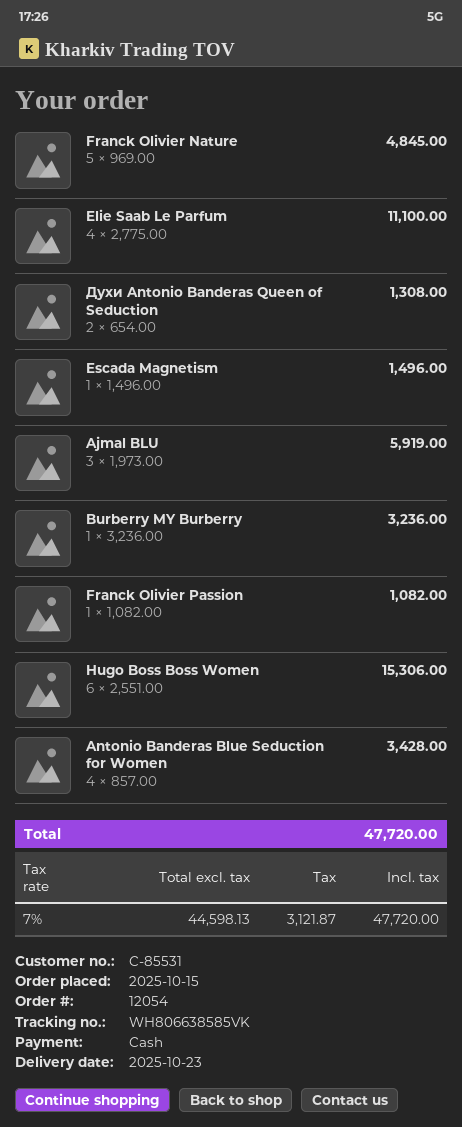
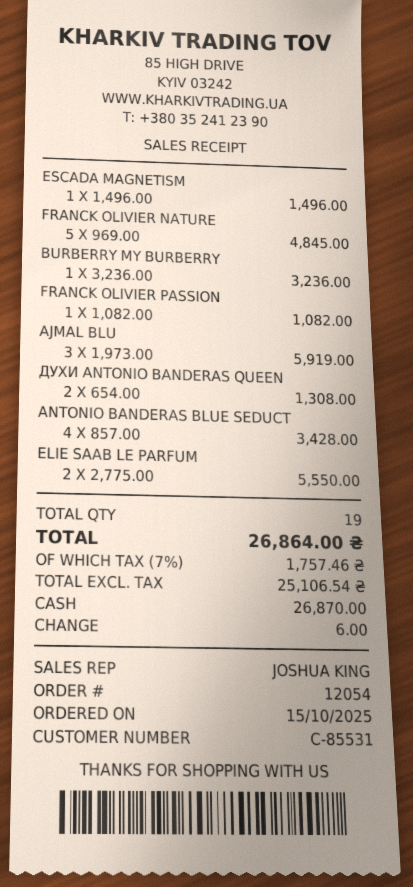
Elie Saab Le Parfum: 4 x 2775.00 = 11100.00 -> 2 x 2775.00 = 5550.00
Hugo Boss Boss Women: 6 x 2551.00 = 15306.00 -> none
net: 44598.13 -> 25106.54
tax: 7% = 3121.87 -> 7% = 1757.46
total: 47720.00 -> 26864.00

